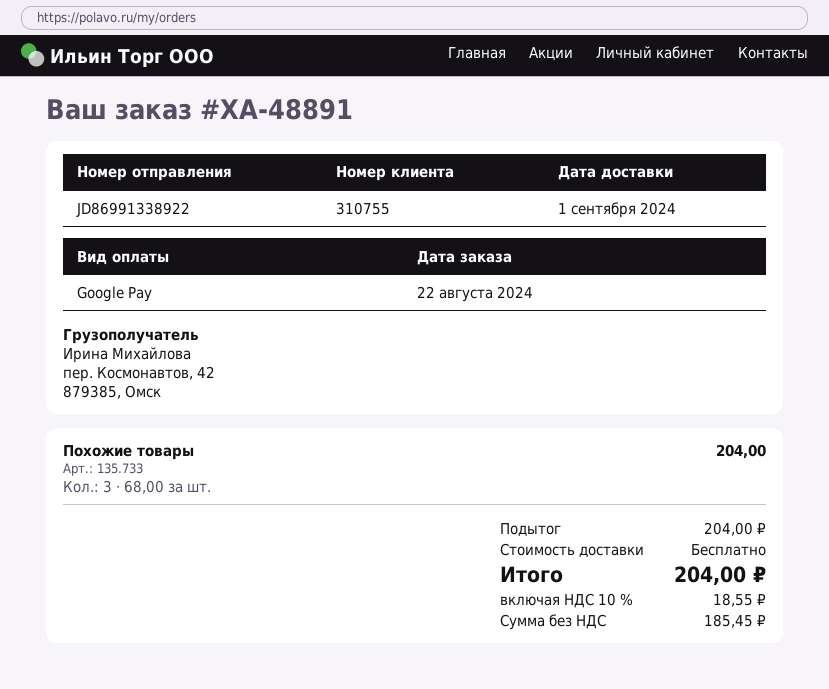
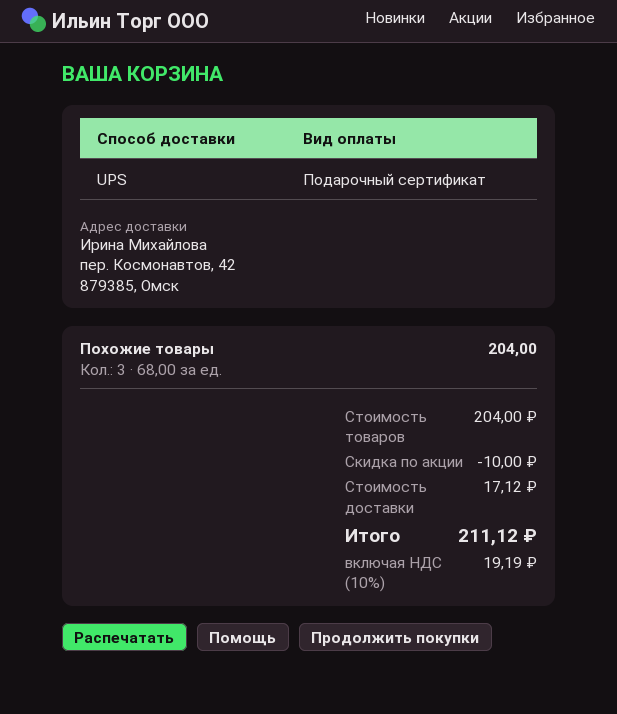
payment method: Google Pay -> gift card
discount: none -> 10.00
shipping: 0.00 -> 17.12
tax: 10% = 18.55 -> 10% = 19.19
total: 204.00 -> 211.12

